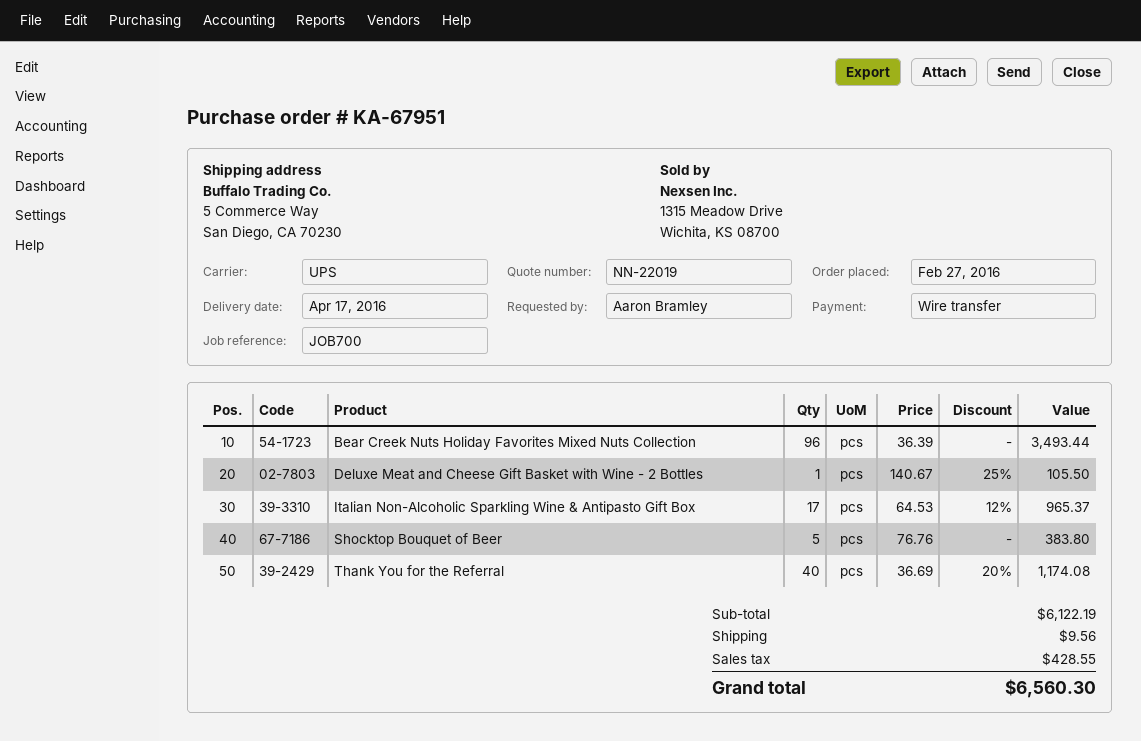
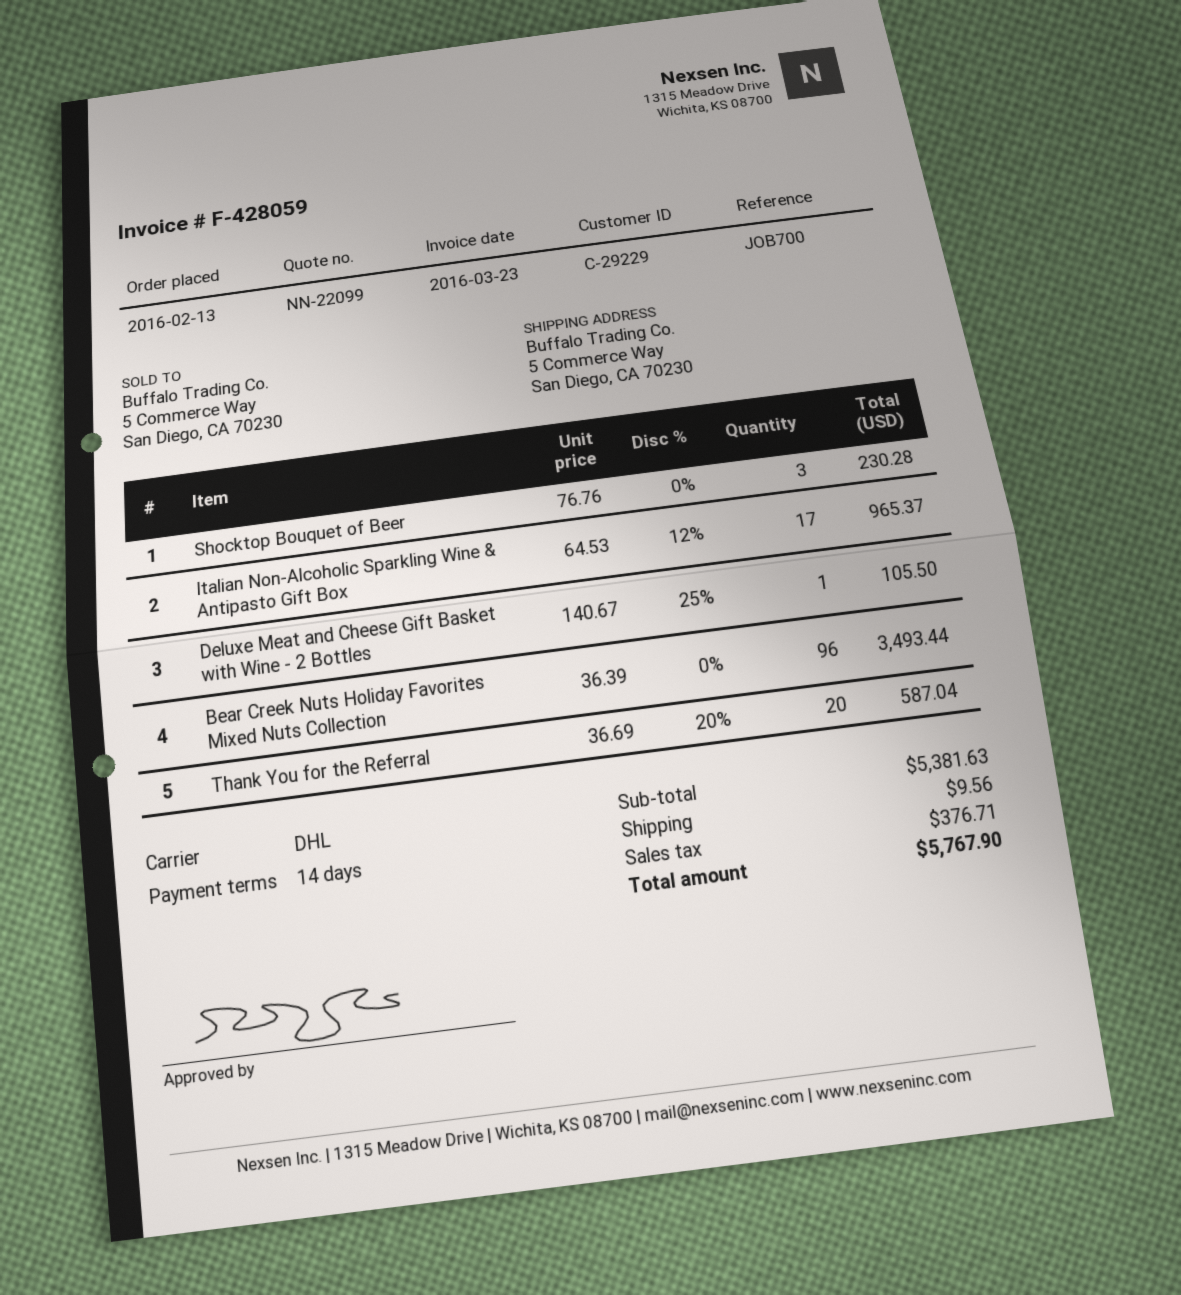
quote number: NN-22019 -> NN-22099
order date: 2016-02-27 -> 2016-02-13
shipping method: UPS -> DHL
Shocktop Bouquet of Beer: 5 x 76.76 = 383.80 -> 3 x 76.76 = 230.28
Thank You for the Referral: 40 x 36.69 - 20% = 1174.08 -> 20 x 36.69 - 20% = 587.04
subtotal: 6122.19 -> 5381.63
tax: 428.55 -> 376.71
total: 6560.30 -> 5767.90

